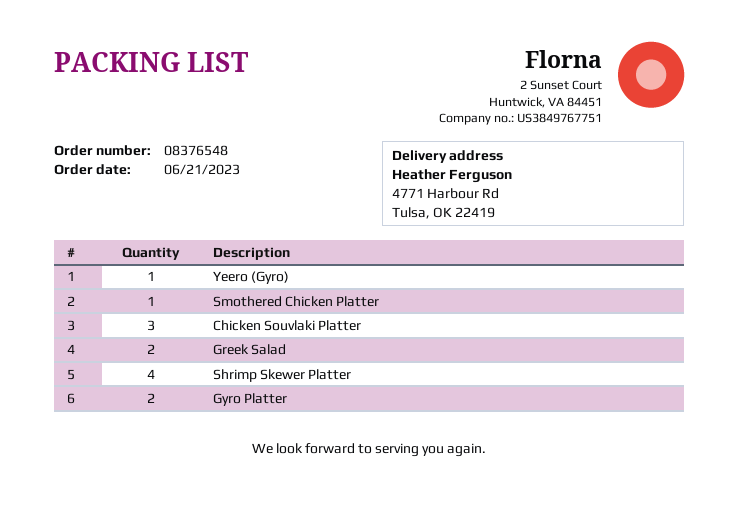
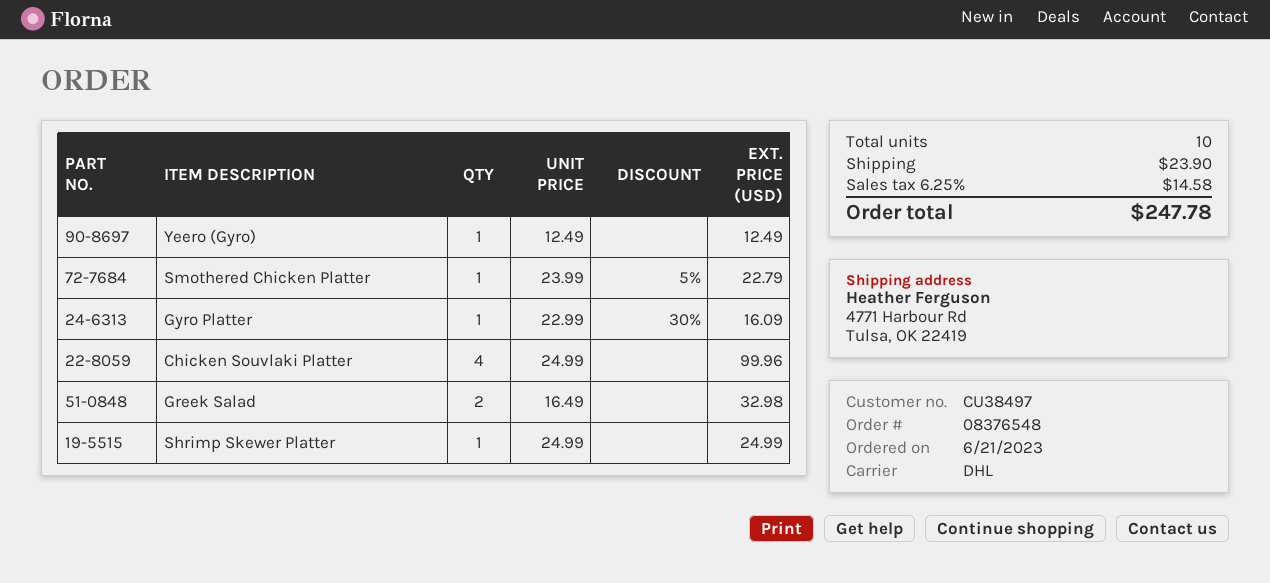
Chicken Souvlaki Platter: 3 -> 4
Shrimp Skewer Platter: 4 -> 1
Gyro Platter: 2 -> 1

